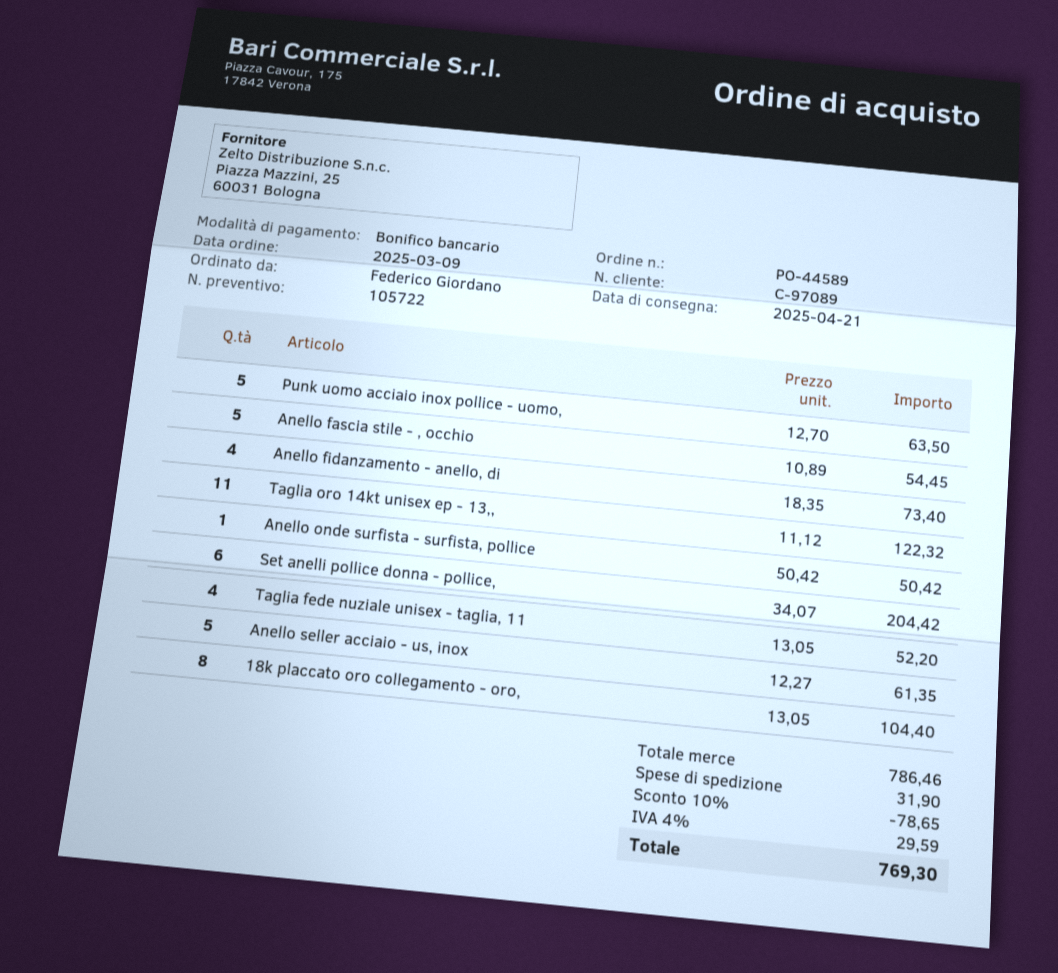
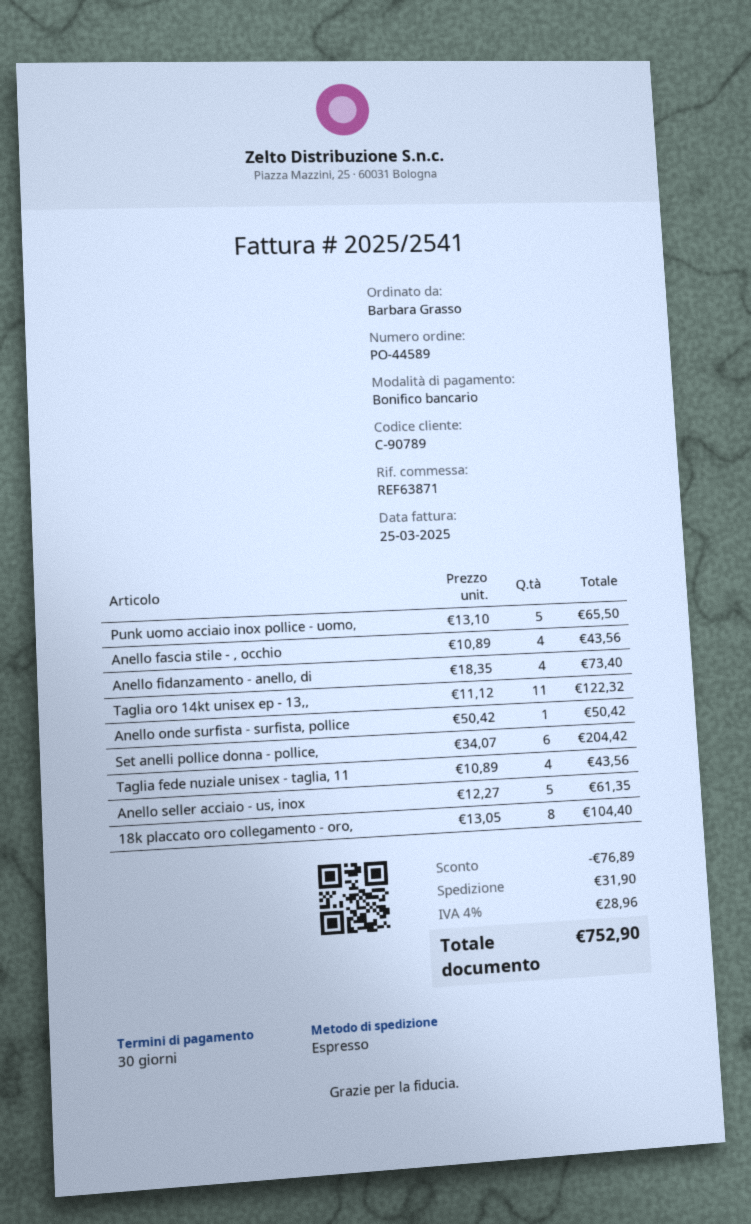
customer number: C-97089 -> C-90789
ordered by: Federico Giordano -> Barbara Grasso
Punk uomo acciaio inox pollice - uomo,: 5 x 12.70 = 63.50 -> 5 x 13.10 = 65.50
Anello fascia stile - , occhio: 5 x 10.89 = 54.45 -> 4 x 10.89 = 43.56
Taglia fede nuziale unisex - taglia, 11: 4 x 13.05 = 52.20 -> 4 x 10.89 = 43.56
discount: 78.65 -> 76.89
tax: 4% = 29.59 -> 4% = 28.96
total: 769.30 -> 752.90

